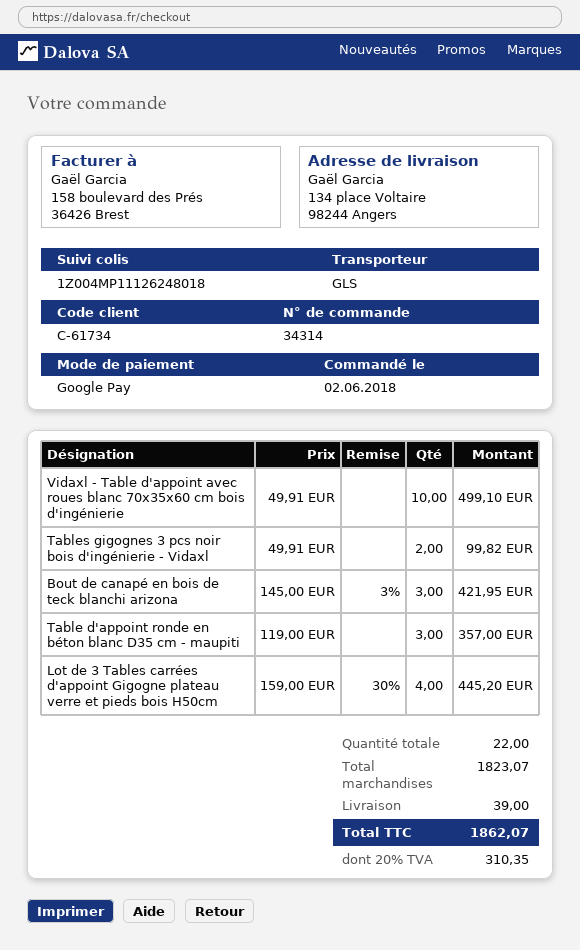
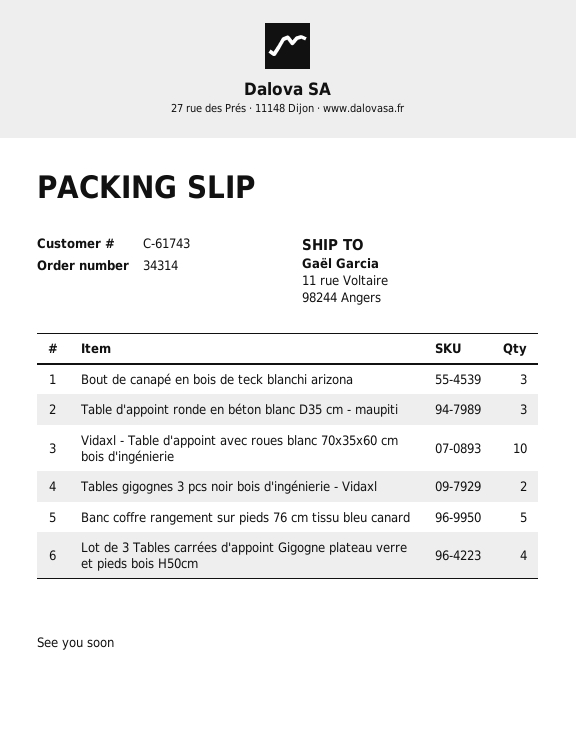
customer number: C-61734 -> C-61743
ship to: 134 place Voltaire, 98244 Angers -> 11 rue Voltaire, 98244 Angers
Banc coffre rangement sur pieds 76 cm tissu bleu canard: none -> 5

